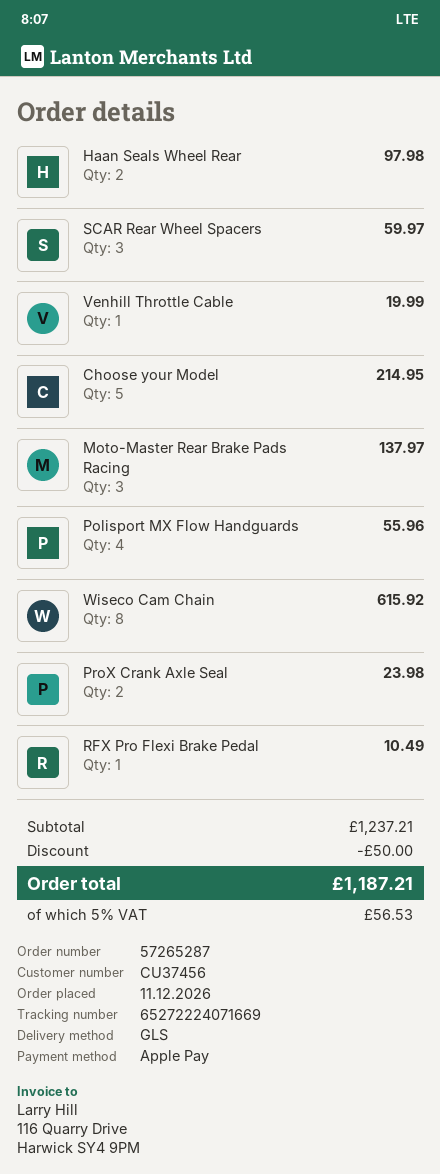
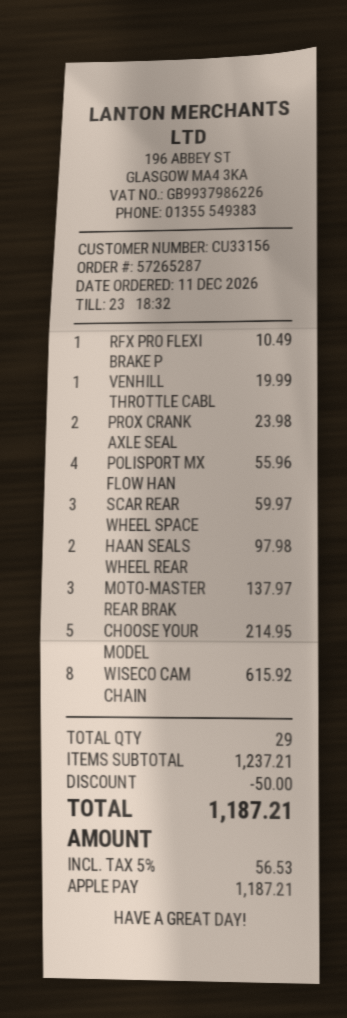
customer number: CU37456 -> CU33156

